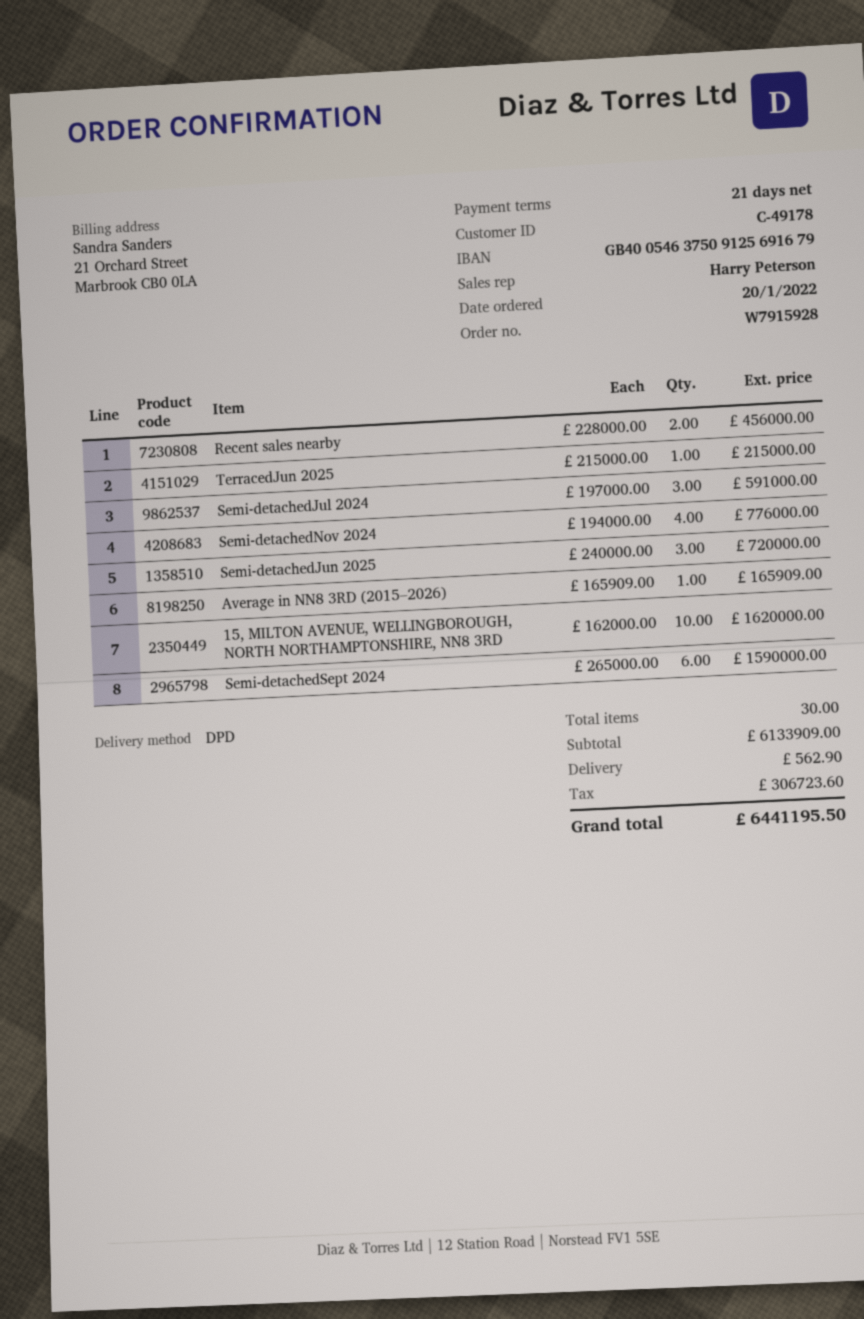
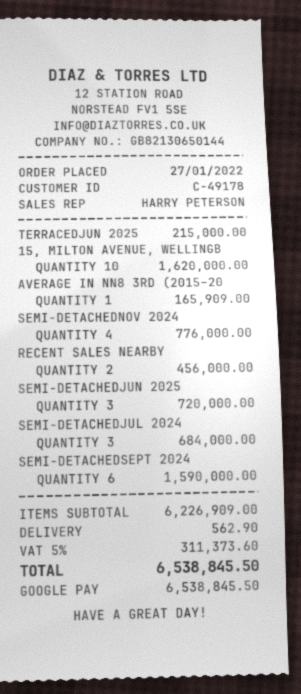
order date: 2022-01-20 -> 2022-01-27
Semi-detachedJul 2024: 3 for 591000.00 -> 3 for 684000.00
subtotal: 6133909.00 -> 6226909.00
tax: 306723.60 -> 311373.60
total: 6441195.50 -> 6538845.50

